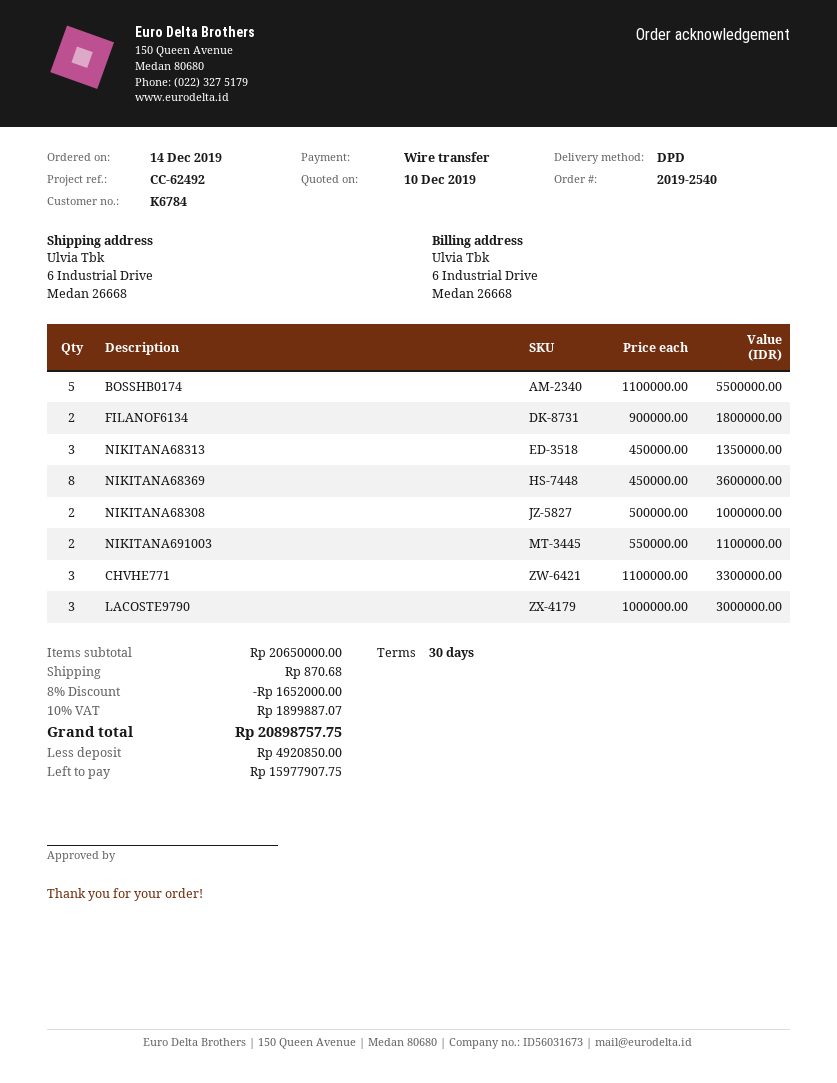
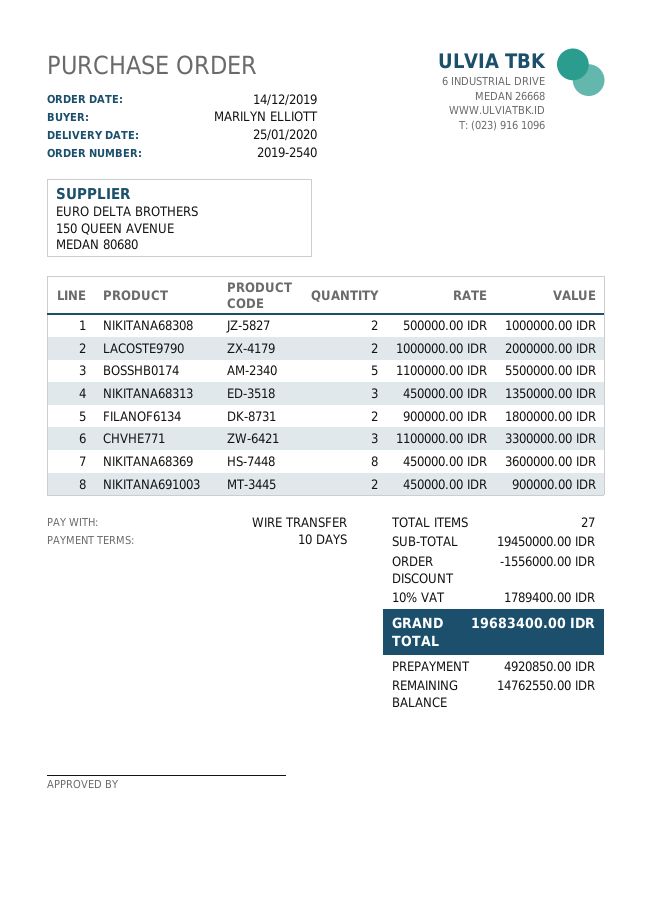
payment terms: 30 days -> 10 days
NIKITANA691003: 2 x 550000.00 = 1100000.00 -> 2 x 450000.00 = 900000.00
LACOSTE9790: 3 x 1000000.00 = 3000000.00 -> 2 x 1000000.00 = 2000000.00
subtotal: 20650000.00 -> 19450000.00
discount: 1652000.00 -> 1556000.00
shipping: 870.68 -> none
tax: 10% = 1899887.07 -> 10% = 1789400.00
total: 20898757.75 -> 19683400.00
balance: 15977907.75 -> 14762550.00

